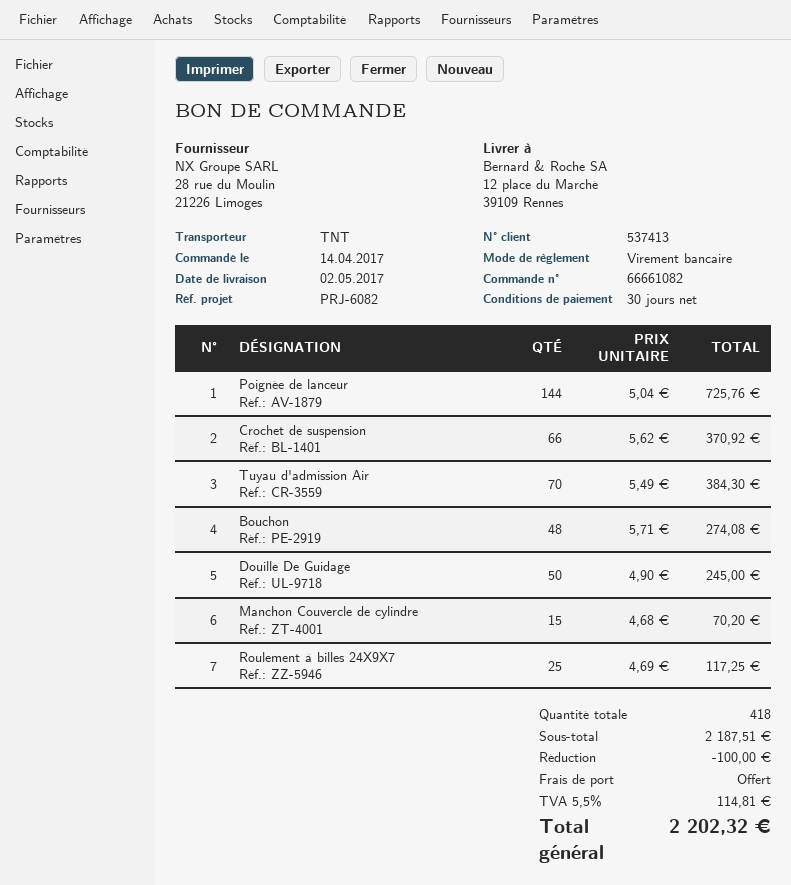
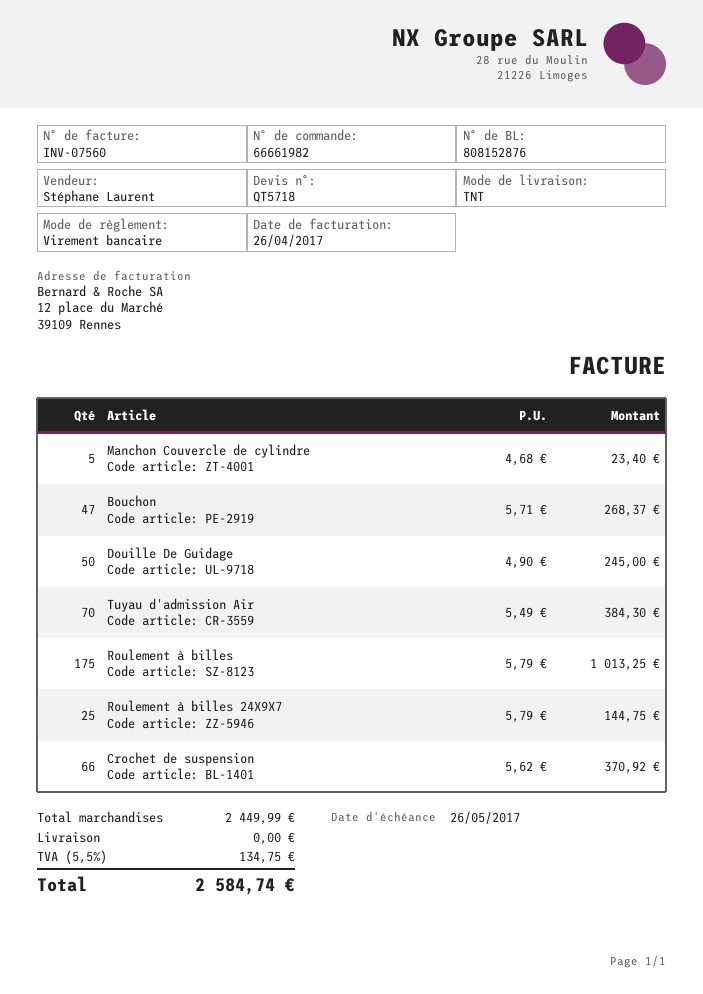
order number: 66661082 -> 66661982
Poignée de lanceur: 144 x 5.04 = 725.76 -> none
Bouchon: 48 x 5.71 = 274.08 -> 47 x 5.71 = 268.37
Manchon Couvercle de cylindre: 15 x 4.68 = 70.20 -> 5 x 4.68 = 23.40
Roulement à billes 24X9X7: 25 x 4.69 = 117.25 -> 25 x 5.79 = 144.75
Roulement à billes: none -> 175 x 5.79 = 1013.25
subtotal: 2187.51 -> 2449.99
discount: 100.00 -> none
tax: 5.5% = 114.81 -> 5.5% = 134.75
total: 2202.32 -> 2584.74

